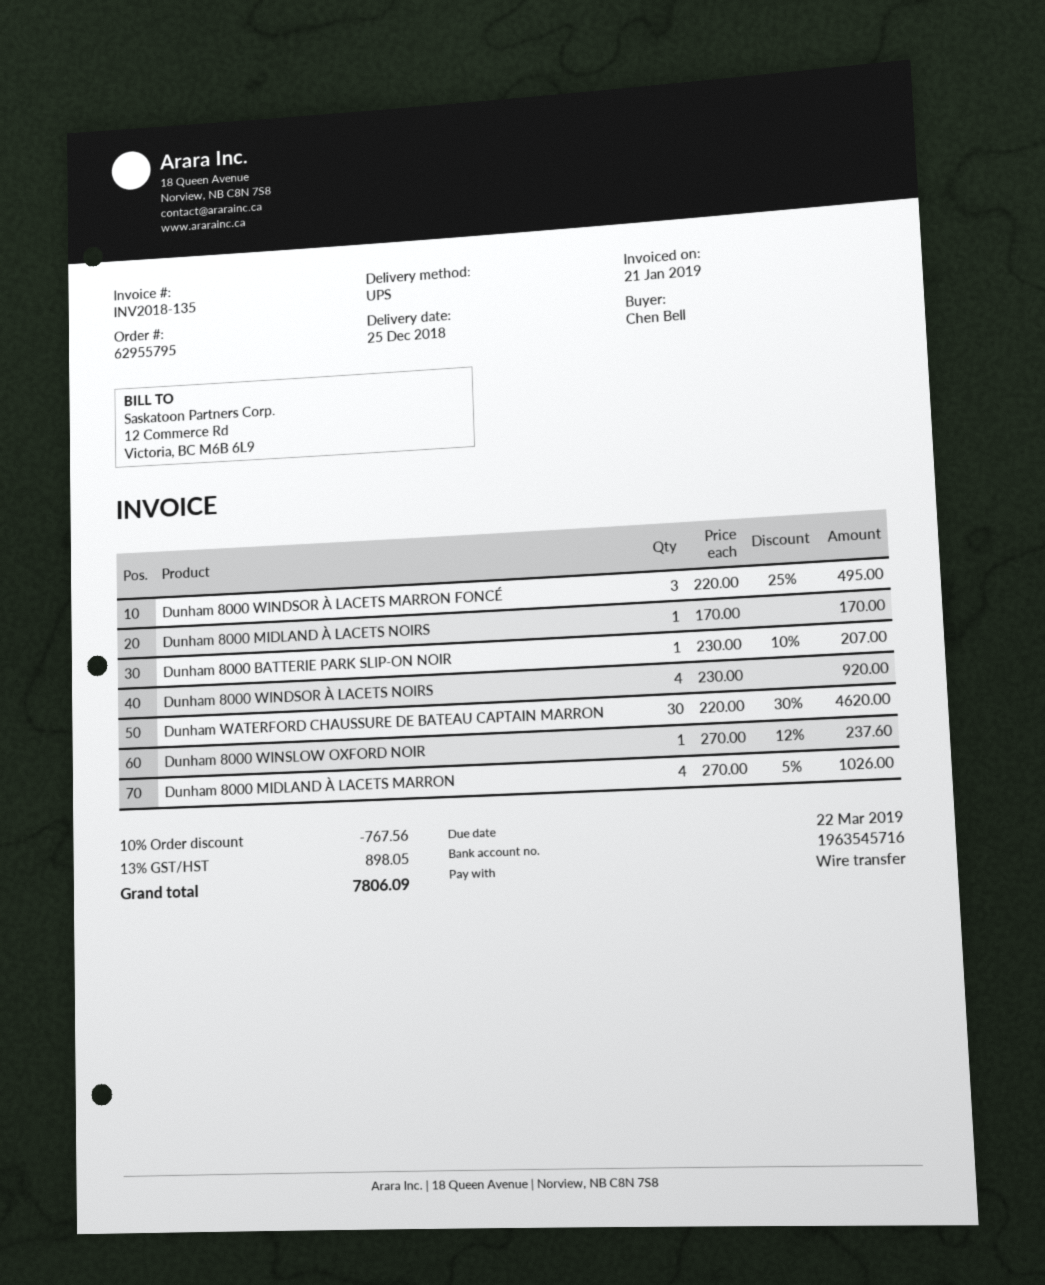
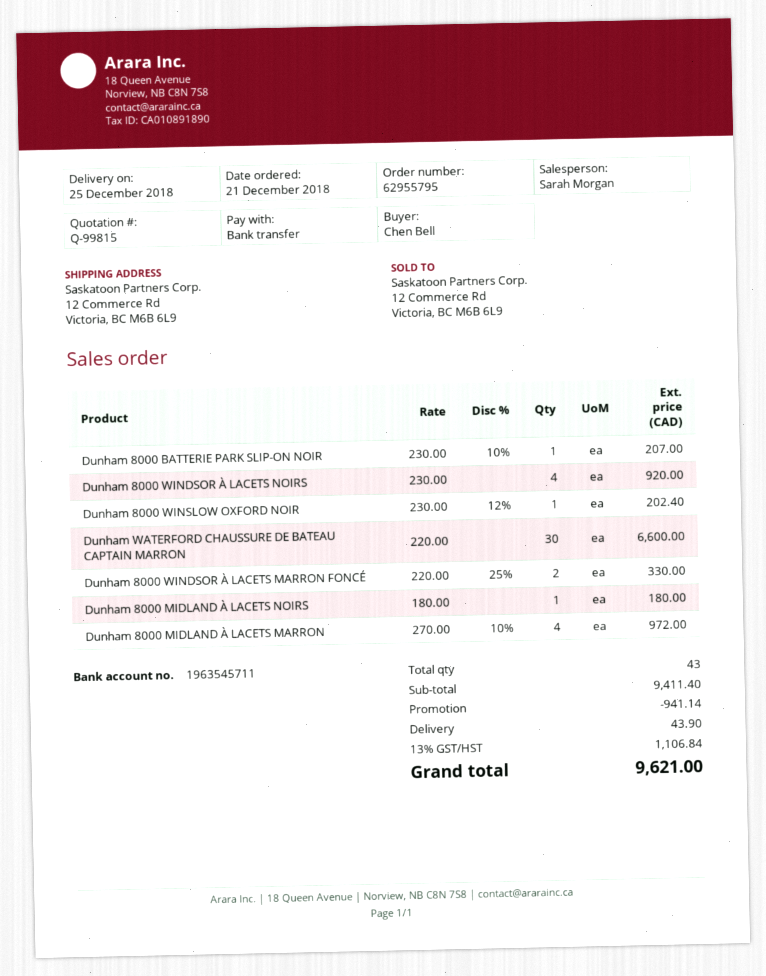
bank account: 1963545716 -> 1963545711
Dunham 8000 WINDSOR À LACETS MARRON FONCÉ: 3 x 220.00 - 25% = 495.00 -> 2 x 220.00 - 25% = 330.00
Dunham 8000 MIDLAND À LACETS NOIRS: 1 x 170.00 = 170.00 -> 1 x 180.00 = 180.00
Dunham WATERFORD CHAUSSURE DE BATEAU CAPTAIN MARRON: 30 x 220.00 - 30% = 4620.00 -> 30 x 220.00 = 6600.00
Dunham 8000 WINSLOW OXFORD NOIR: 1 x 270.00 - 12% = 237.60 -> 1 x 230.00 - 12% = 202.40
Dunham 8000 MIDLAND À LACETS MARRON: 4 x 270.00 - 5% = 1026.00 -> 4 x 270.00 - 10% = 972.00
discount: 767.56 -> 941.14
shipping: none -> 43.90
tax: 13% = 898.05 -> 13% = 1106.84
total: 7806.09 -> 9621.00

